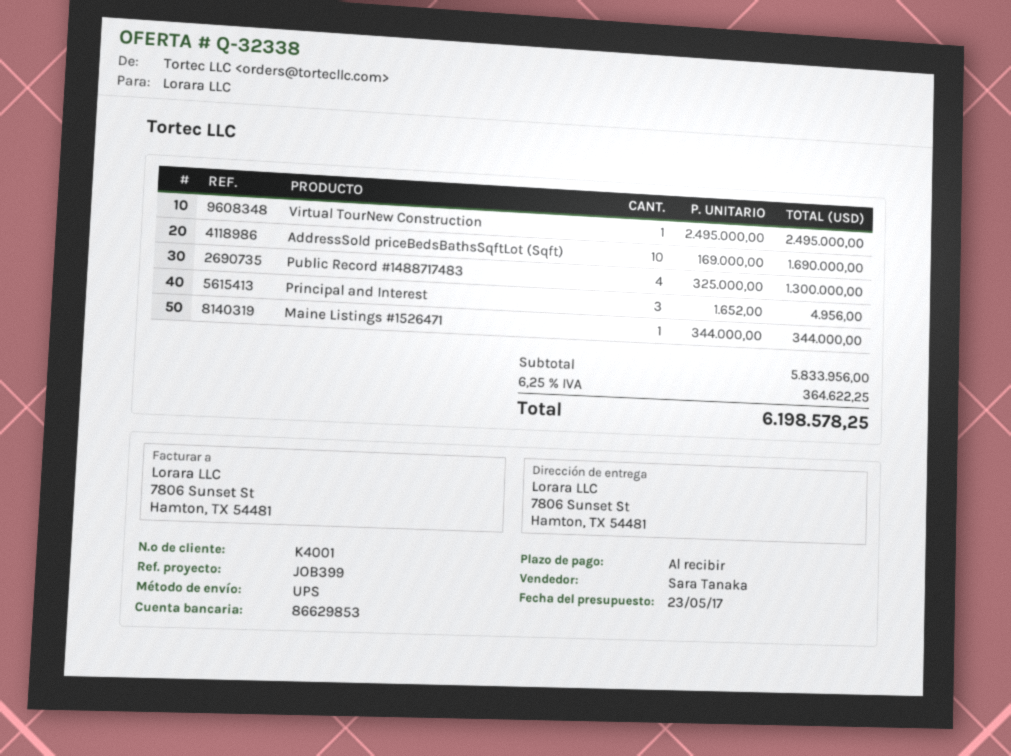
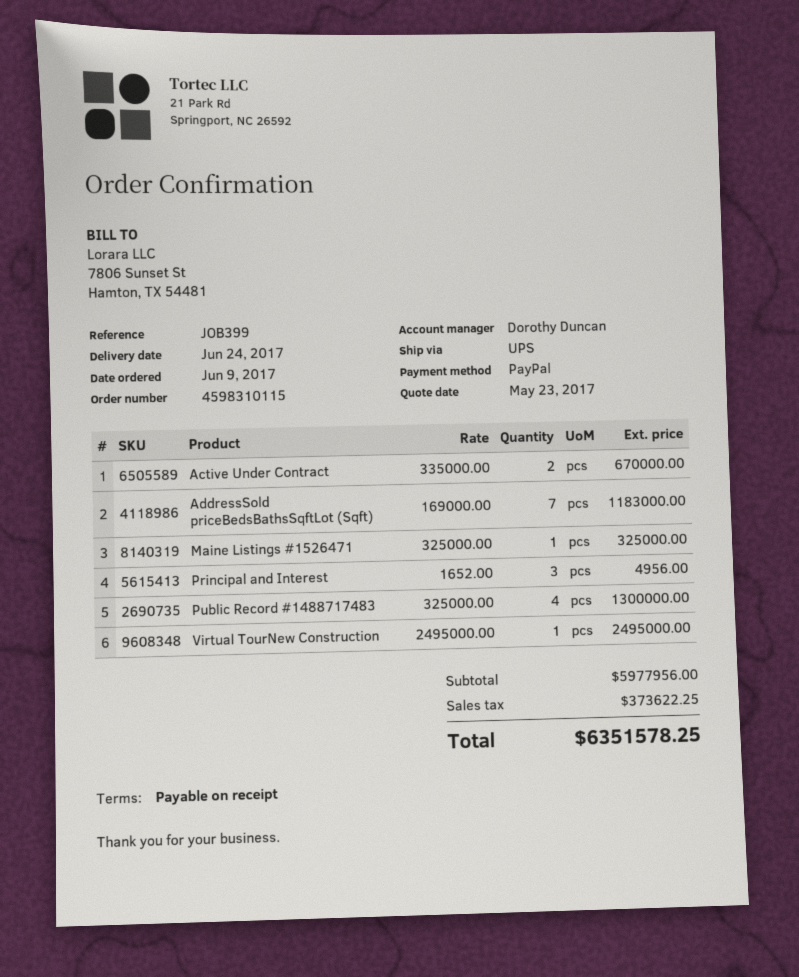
sales rep: Sara Tanaka -> Dorothy Duncan
AddressSold priceBedsBathsSqftLot (Sqft): 10 x 169000.00 = 1690000.00 -> 7 x 169000.00 = 1183000.00
Maine Listings #1526471: 1 x 344000.00 = 344000.00 -> 1 x 325000.00 = 325000.00
Active Under Contract: none -> 2 x 335000.00 = 670000.00
subtotal: 5833956.00 -> 5977956.00
tax: 364622.25 -> 373622.25
total: 6198578.25 -> 6351578.25

